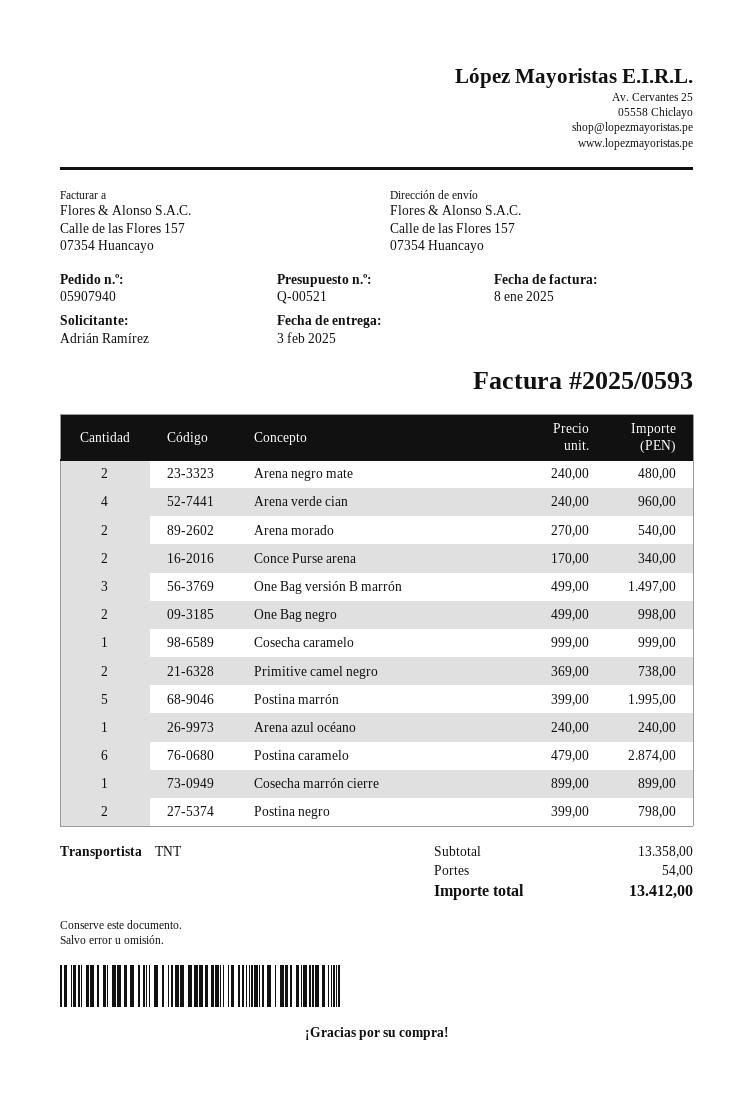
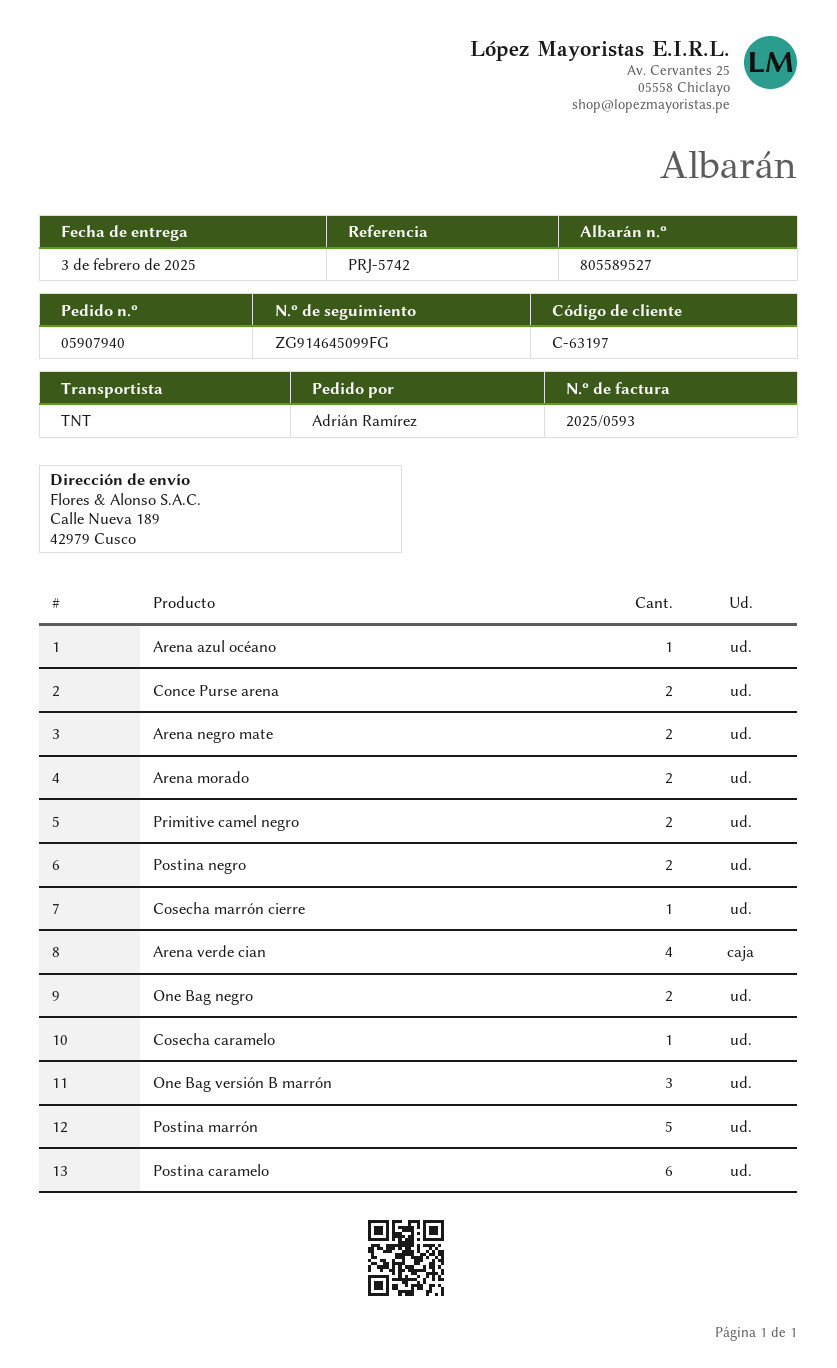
ship to: Calle de las Flores 157, 07354 Huancayo -> Calle Nueva 189, 42979 Cusco

